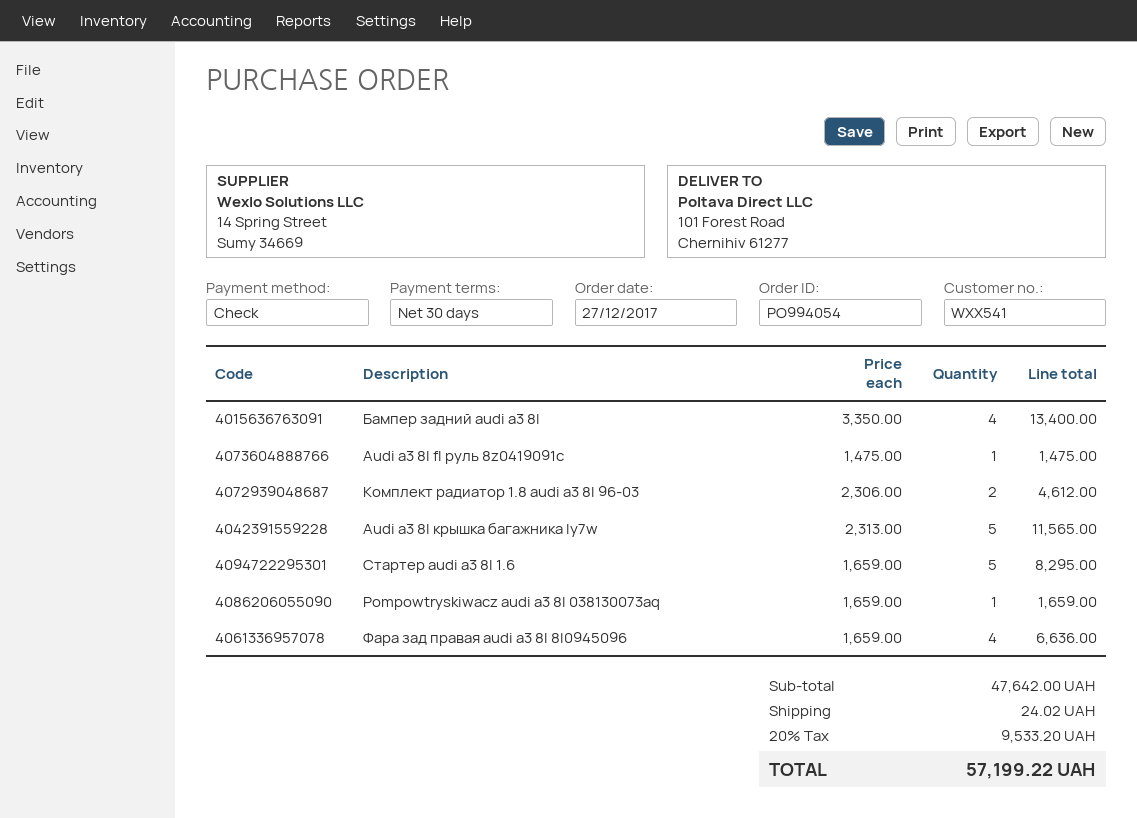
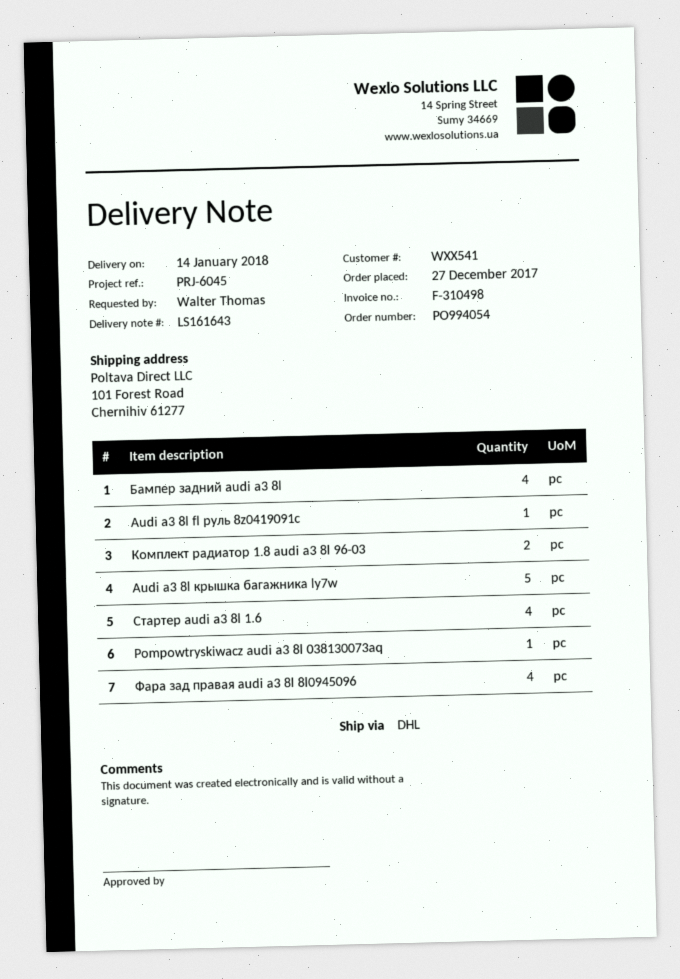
Стартер audi a3 8l 1.6: 5 -> 4

